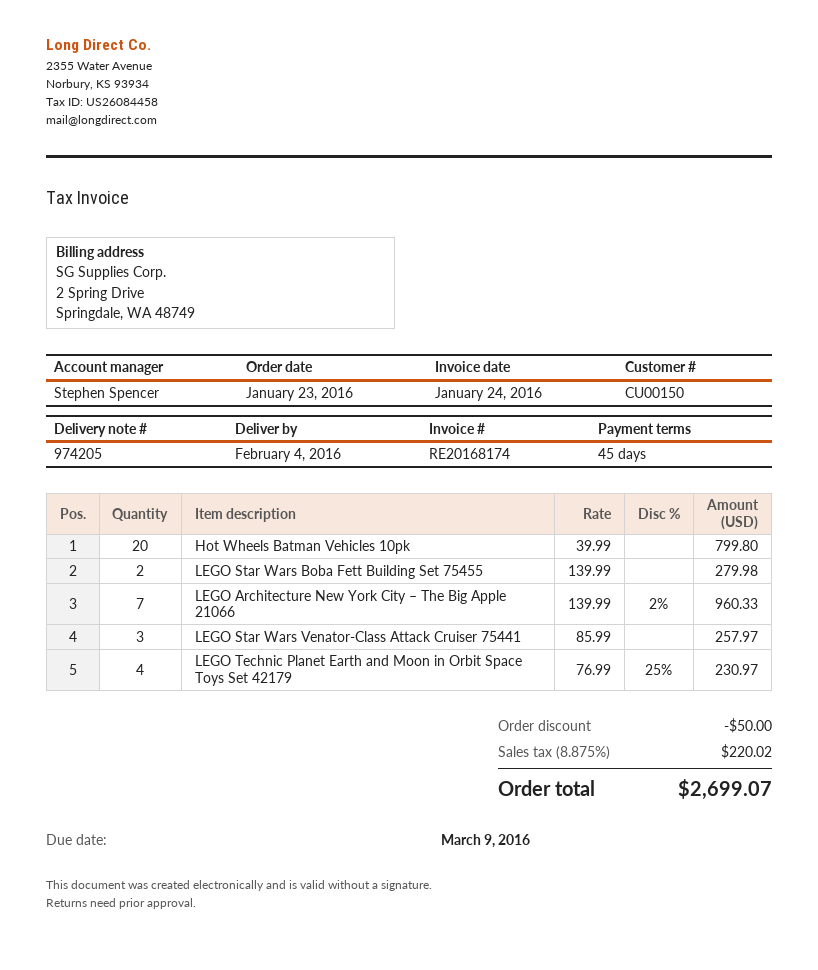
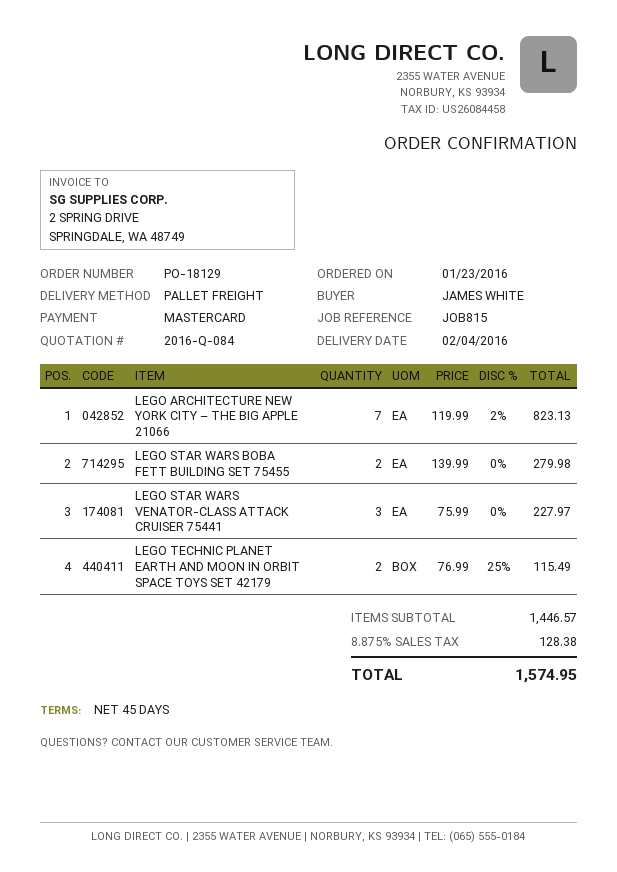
Hot Wheels Batman Vehicles 10pk: 20 x 39.99 = 799.80 -> none
LEGO Architecture New York City – The Big Apple 21066: 7 x 139.99 - 2% = 960.33 -> 7 x 119.99 - 2% = 823.13
LEGO Star Wars Venator-Class Attack Cruiser 75441: 3 x 85.99 = 257.97 -> 3 x 75.99 = 227.97
LEGO Technic Planet Earth and Moon in Orbit Space Toys Set 42179: 4 x 76.99 - 25% = 230.97 -> 2 x 76.99 - 25% = 115.49
discount: 50.00 -> none
tax: 8.875% = 220.02 -> 8.875% = 128.38
total: 2699.07 -> 1574.95

